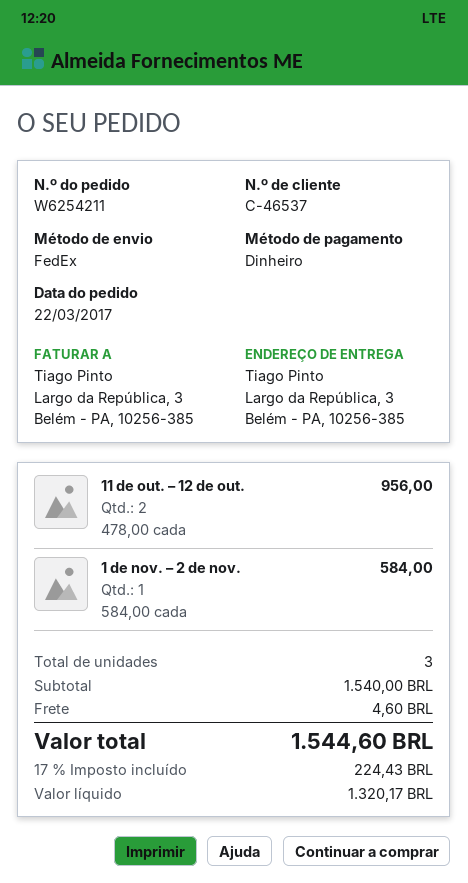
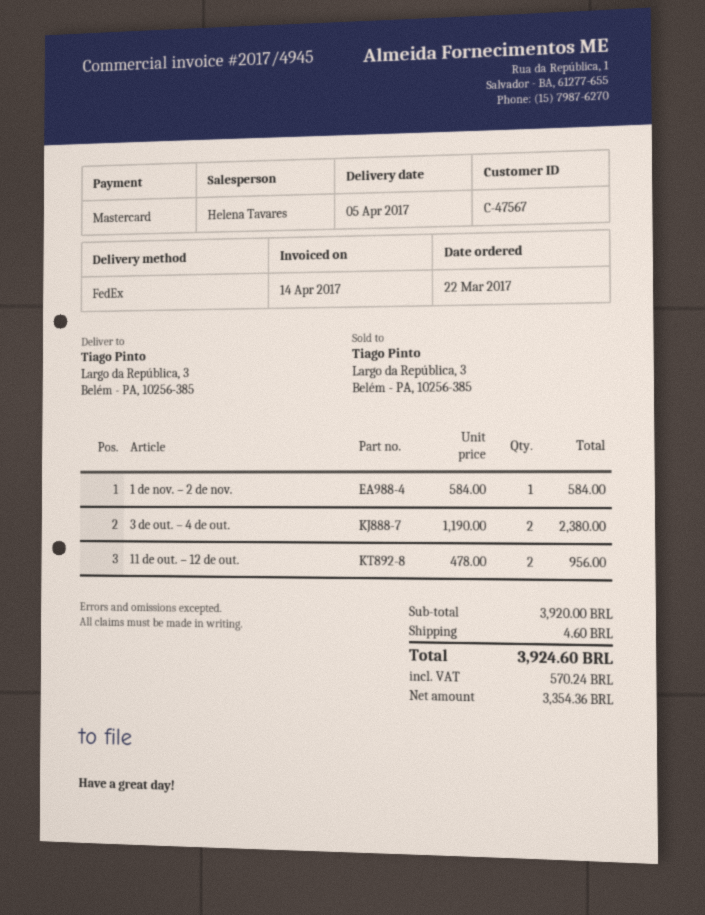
customer number: C-46537 -> C-47567
payment method: cash -> Mastercard
3 de out. – 4 de out.: none -> 2 x 1190.00 = 2380.00
subtotal: 1540.00 -> 3920.00
net: 1320.17 -> 3354.36
tax: 224.43 -> 570.24
total: 1544.60 -> 3924.60

